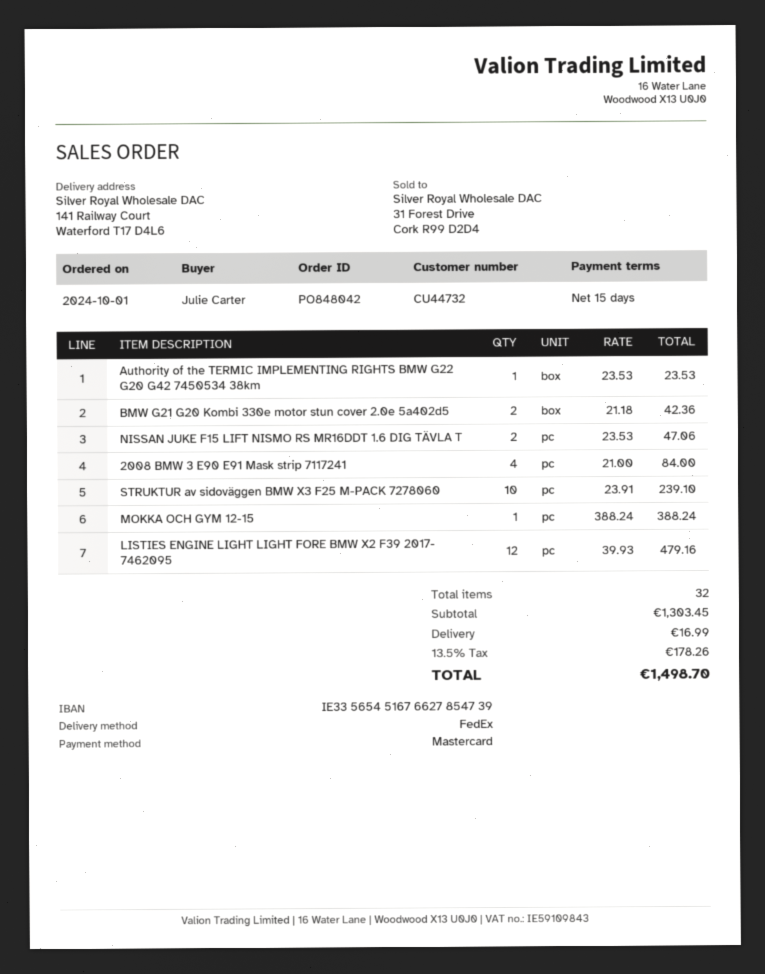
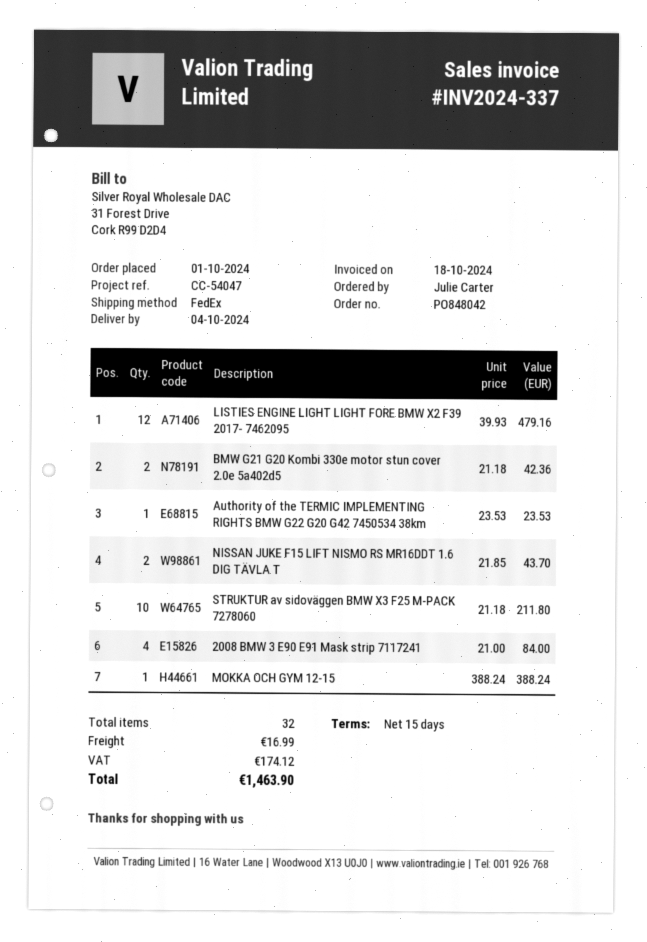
NISSAN JUKE F15 LIFT NISMO RS MR16DDT 1.6 DIG TÄVLA T: 2 x 23.53 = 47.06 -> 2 x 21.85 = 43.70
STRUKTUR av sidoväggen BMW X3 F25 M-PACK 7278060: 10 x 23.91 = 239.10 -> 10 x 21.18 = 211.80
tax: 178.26 -> 174.12
total: 1498.70 -> 1463.90

